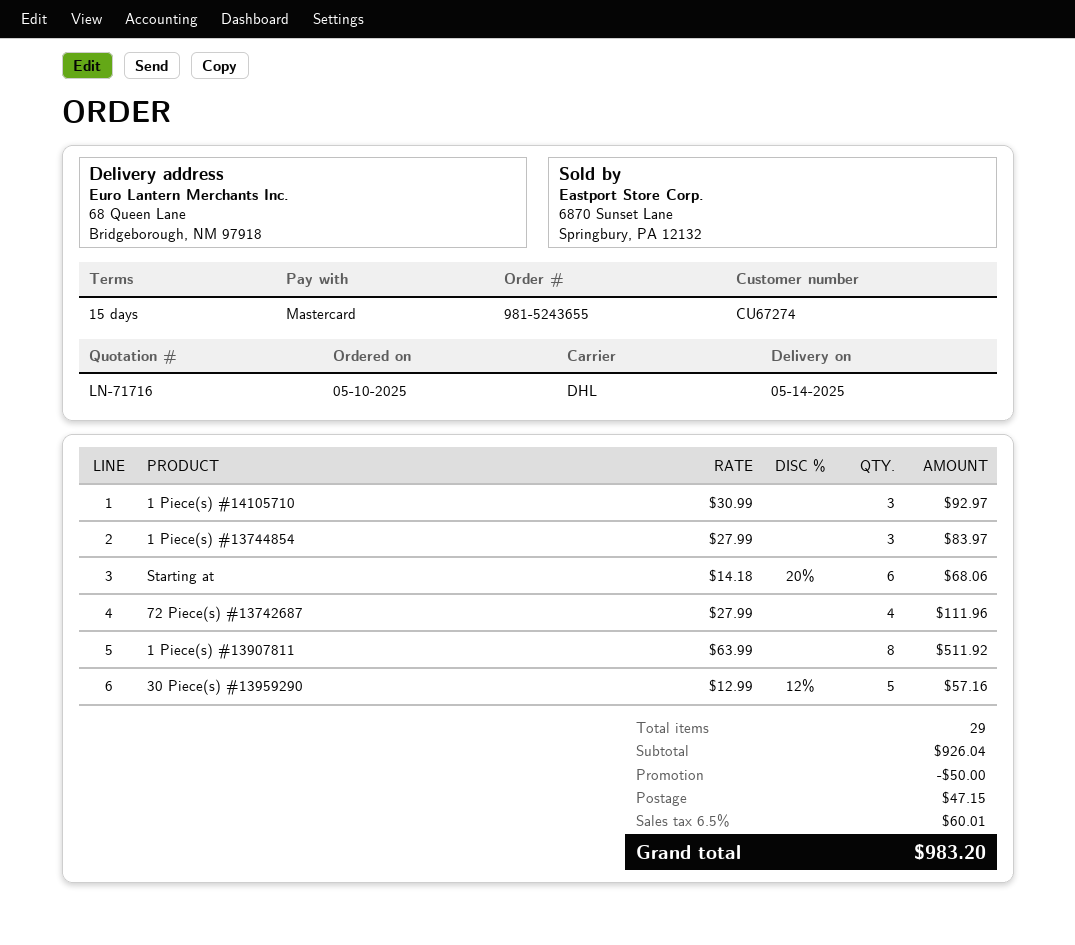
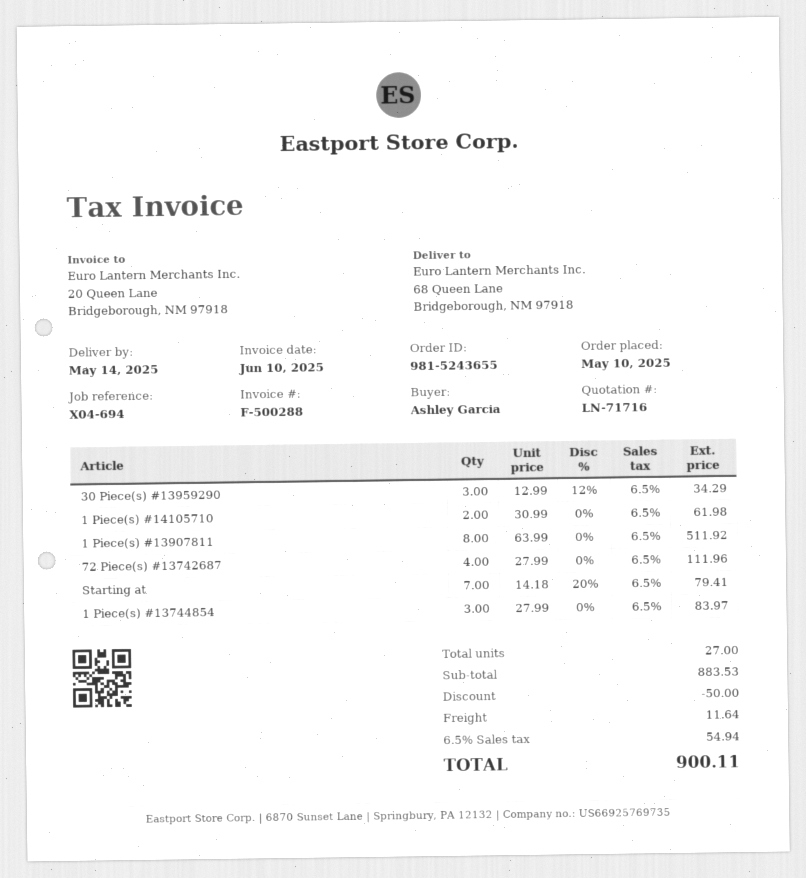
1 Piece(s) #14105710: 3 x 30.99 = 92.97 -> 2 x 30.99 = 61.98
Starting at: 6 x 14.18 - 20% = 68.06 -> 7 x 14.18 - 20% = 79.41
30 Piece(s) #13959290: 5 x 12.99 - 12% = 57.16 -> 3 x 12.99 - 12% = 34.29
total quantity: 29 -> 27
subtotal: 926.04 -> 883.53
shipping: 47.15 -> 11.64
tax: 6.5% = 60.01 -> 6.5% = 54.94
total: 983.20 -> 900.11

